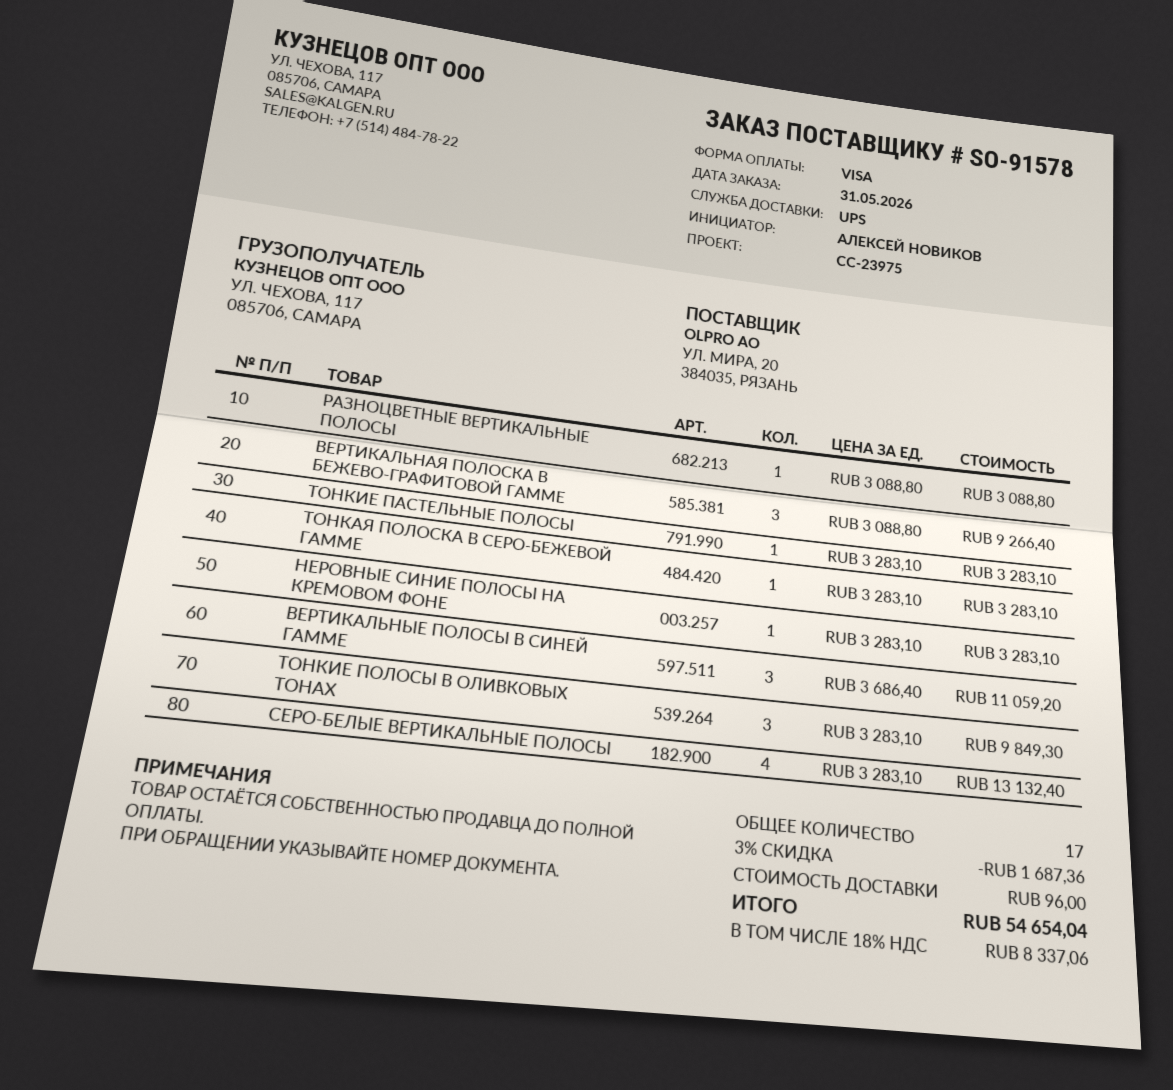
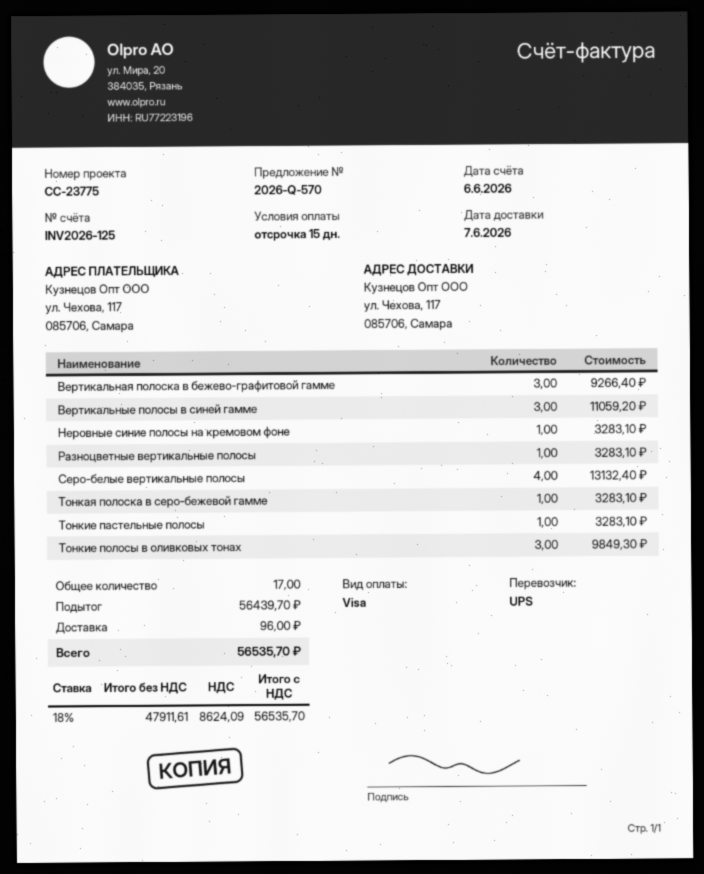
reference: CC-23975 -> CC-23775
РАЗНОЦВЕТНЫЕ ВЕРТИКАЛЬНЫЕ ПОЛОСЫ: 1 for 3088.80 -> 1 for 3283.10
discount: 3% = 1687.36 -> none
tax: 18% = 8337.06 -> 18% = 8624.09
total: 54654.04 -> 56535.70

